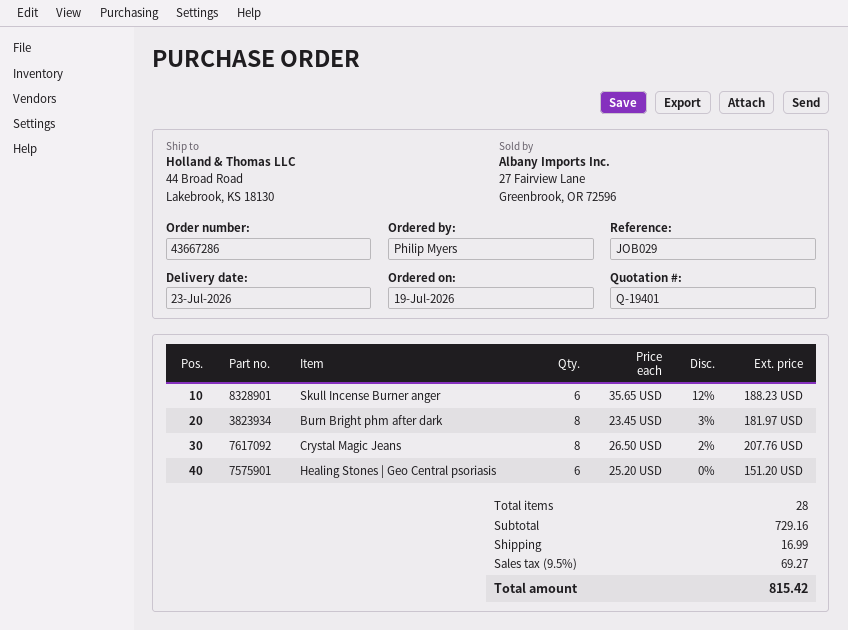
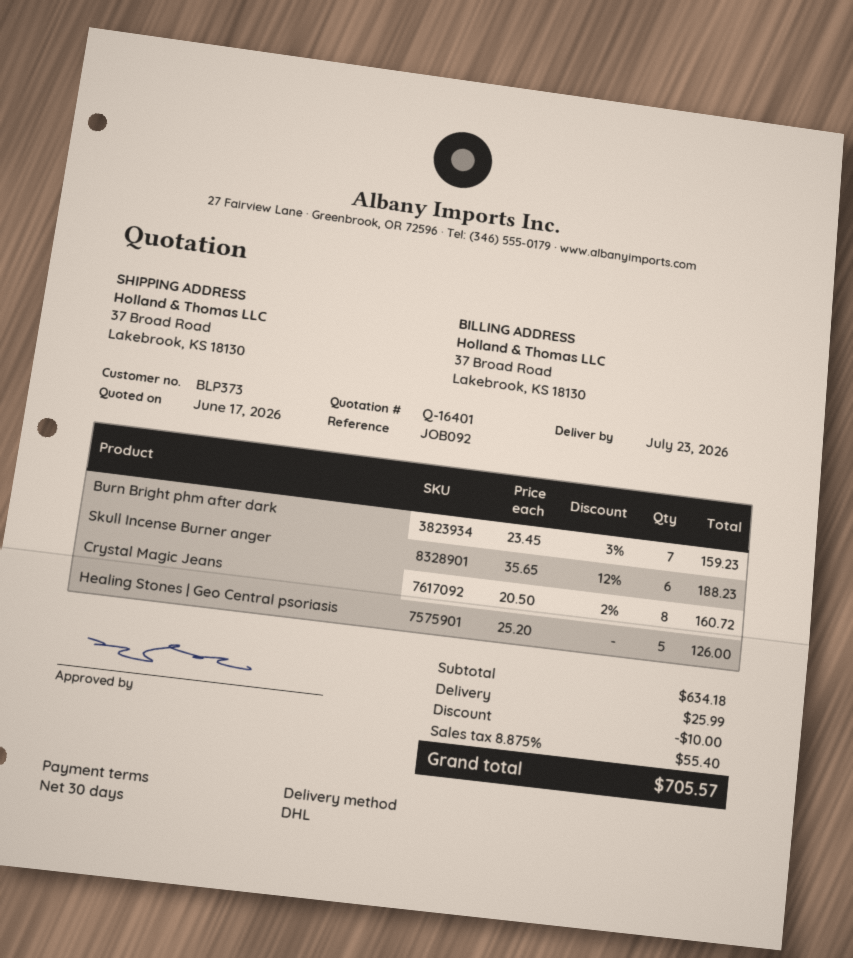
quote number: Q-19401 -> Q-16401
reference: JOB029 -> JOB092
ship to: 44 Broad Road, Lakebrook, KS 18130 -> 37 Broad Road, Lakebrook, KS 18130
Burn Bright phm after dark: 8 x 23.45 - 3% = 181.97 -> 7 x 23.45 - 3% = 159.23
Crystal Magic Jeans: 8 x 26.50 - 2% = 207.76 -> 8 x 20.50 - 2% = 160.72
Healing Stones | Geo Central psoriasis: 6 x 25.20 = 151.20 -> 5 x 25.20 = 126.00
subtotal: 729.16 -> 634.18
discount: none -> 10.00
shipping: 16.99 -> 25.99
tax: 9.5% = 69.27 -> 8.875% = 55.40
total: 815.42 -> 705.57

